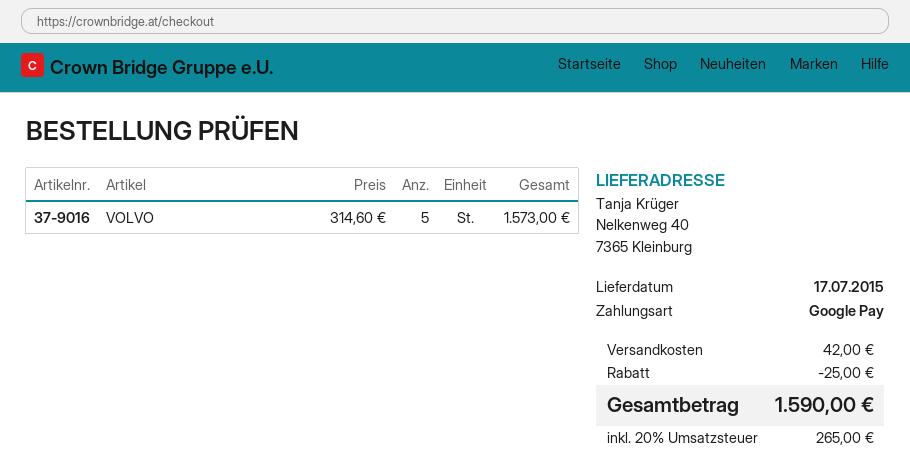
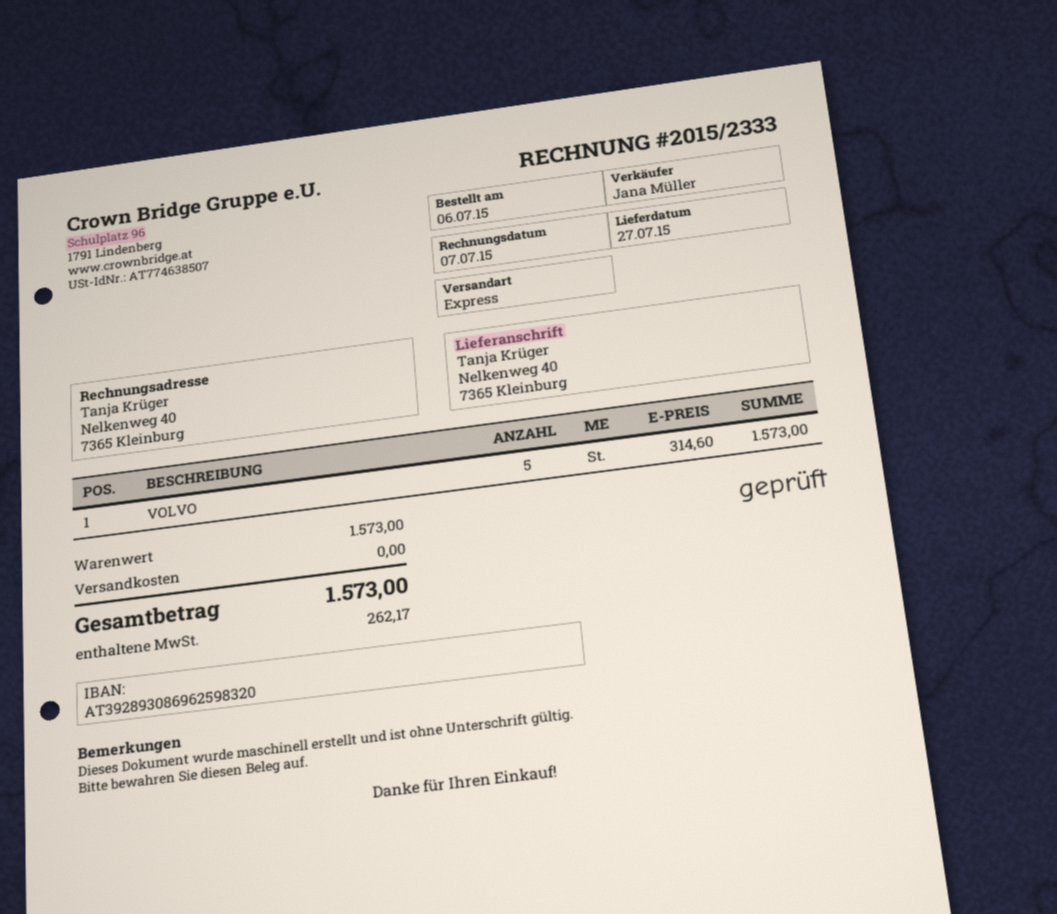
delivery date: 2015-07-17 -> 2015-07-27
discount: 25.00 -> none
shipping: 42.00 -> 0.00
tax: 265.00 -> 262.17
total: 1590.00 -> 1573.00

